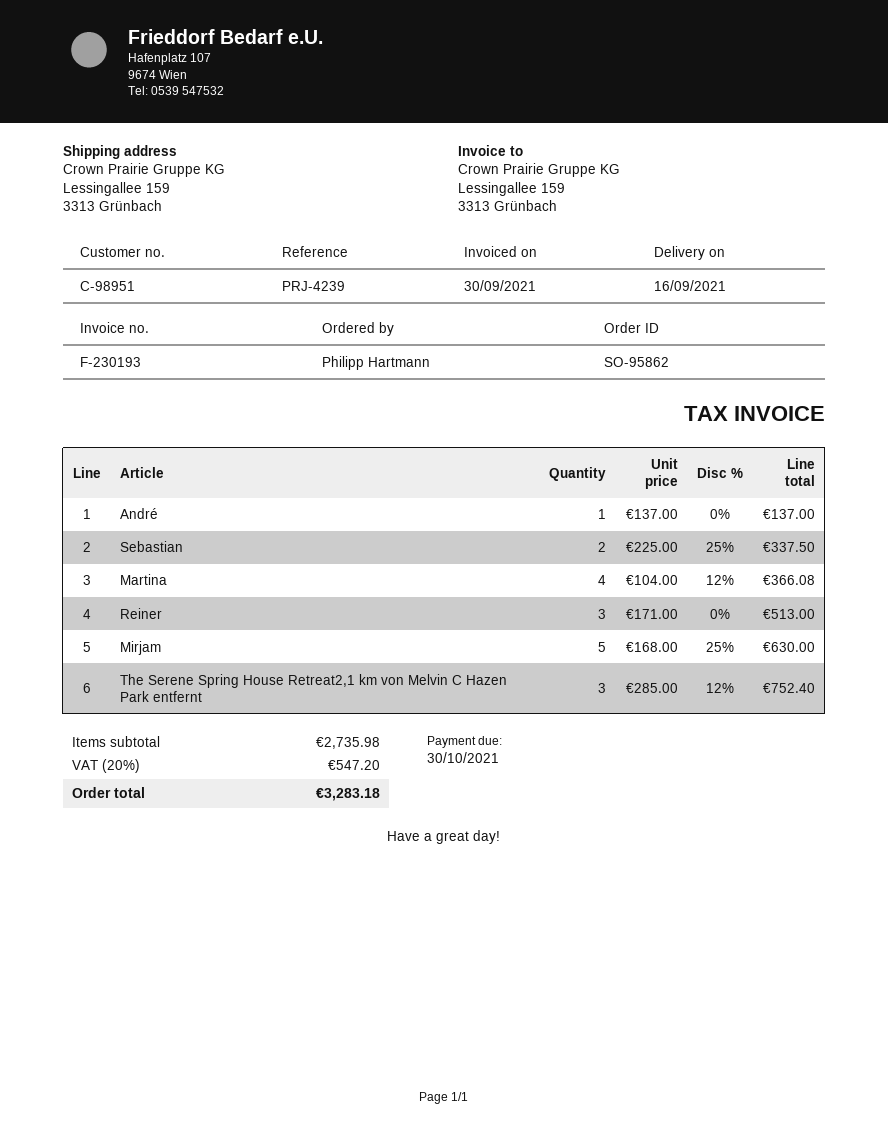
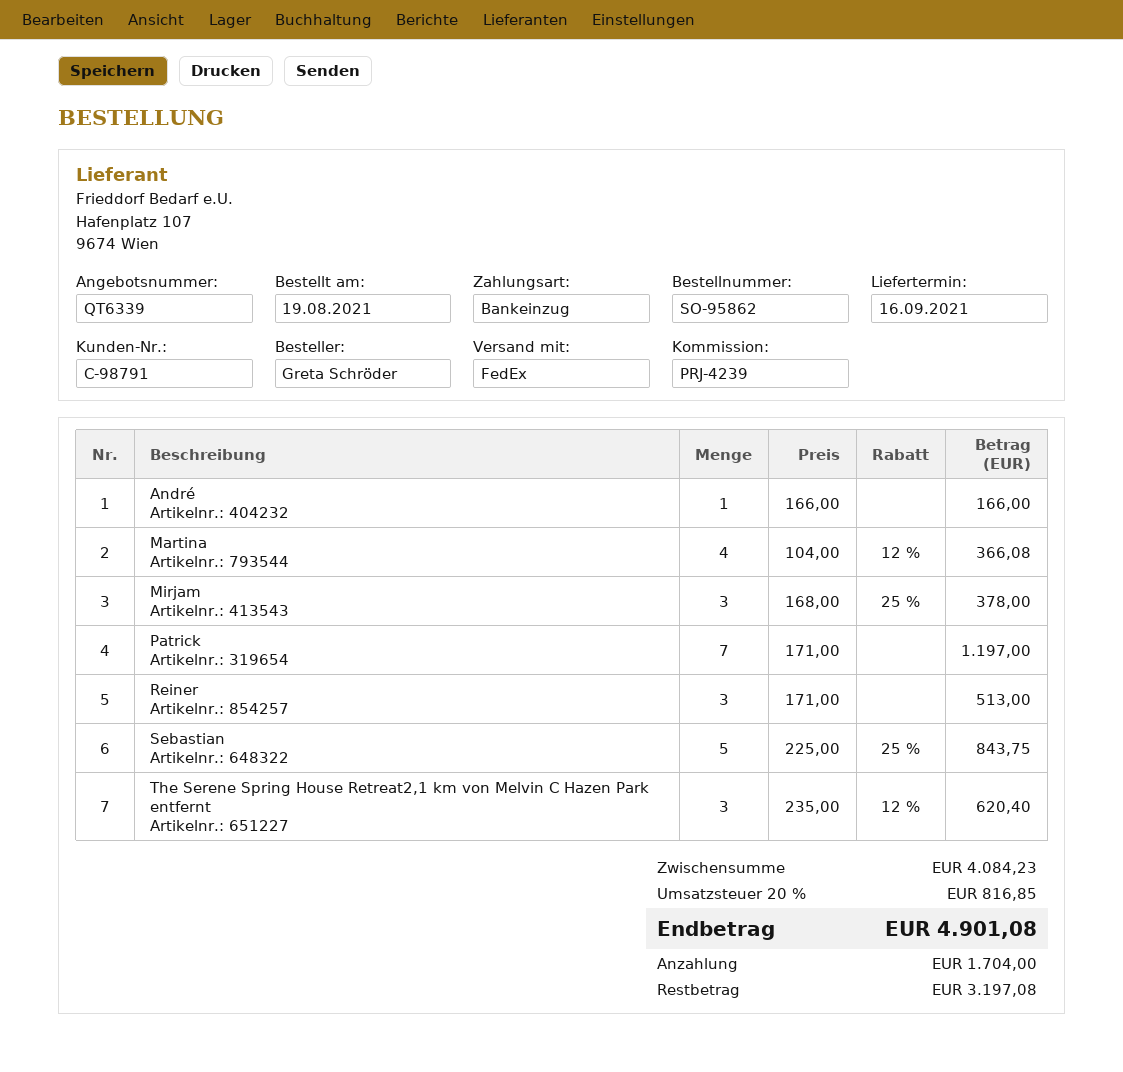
customer number: C-98951 -> C-98791
ordered by: Philipp Hartmann -> Greta Schröder
André: 1 x 137.00 = 137.00 -> 1 x 166.00 = 166.00
Sebastian: 2 x 225.00 - 25% = 337.50 -> 5 x 225.00 - 25% = 843.75
Mirjam: 5 x 168.00 - 25% = 630.00 -> 3 x 168.00 - 25% = 378.00
The Serene Spring House Retreat2,1 km von Melvin C Hazen Park entfernt: 3 x 285.00 - 12% = 752.40 -> 3 x 235.00 - 12% = 620.40
Patrick: none -> 7 x 171.00 = 1197.00
subtotal: 2735.98 -> 4084.23
tax: 20% = 547.20 -> 20% = 816.85
total: 3283.18 -> 4901.08

